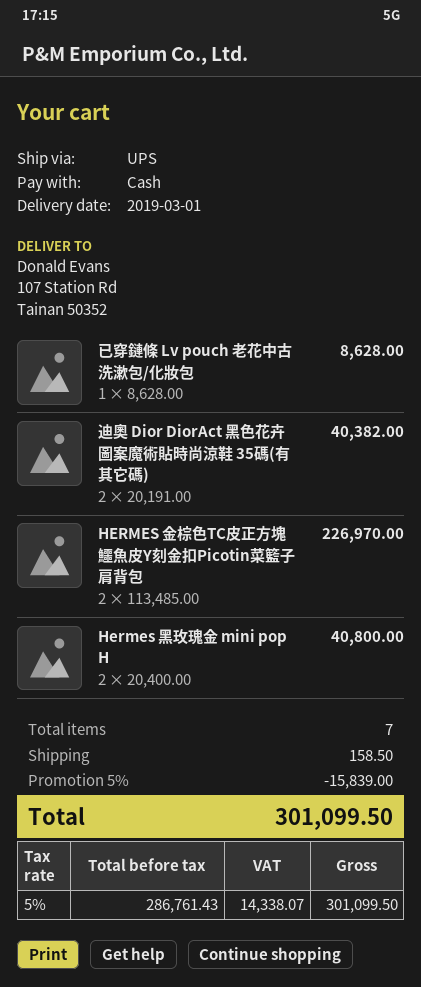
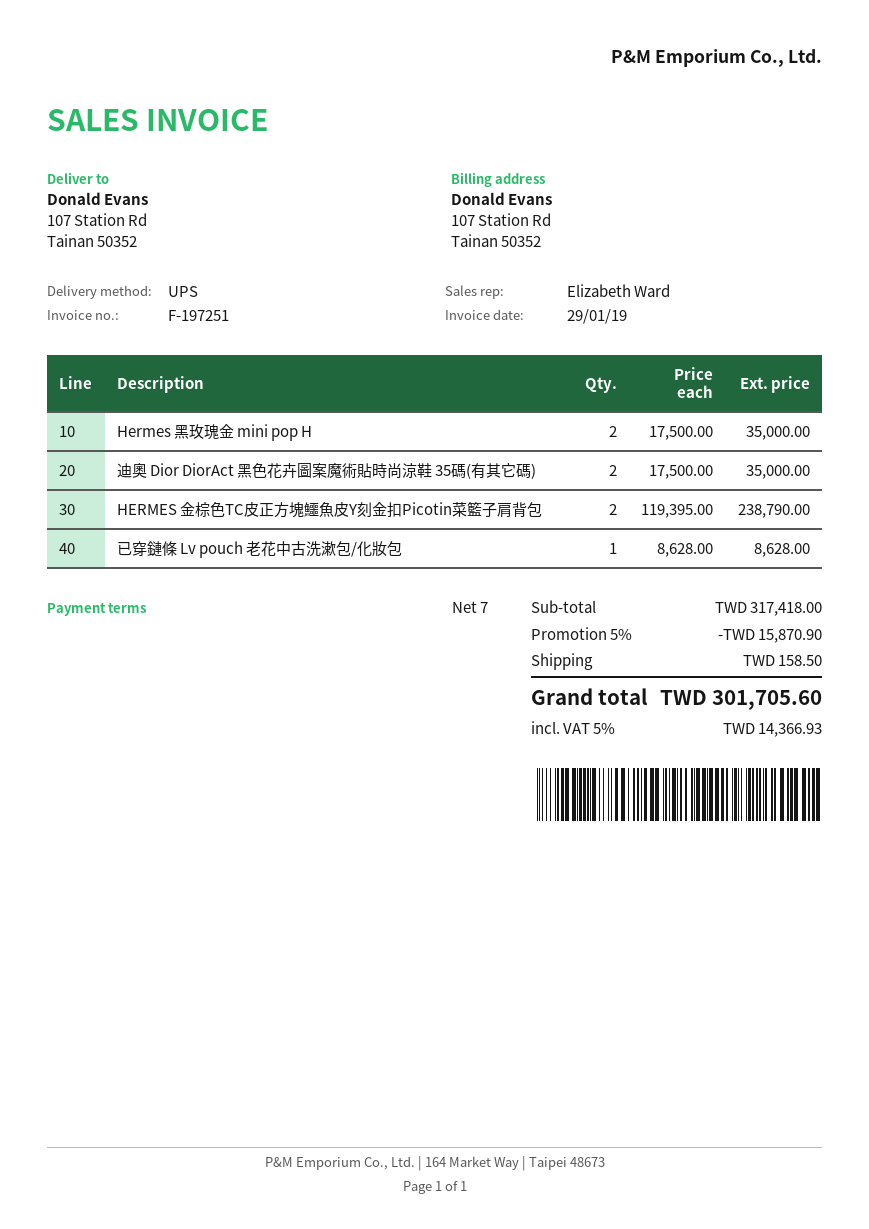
迪奧 Dior DiorAct 黑色花卉圖案魔術貼時尚涼鞋 35碼(有其它碼): 2 x 20191.00 = 40382.00 -> 2 x 17500.00 = 35000.00
HERMES 金棕色TC皮正方塊鱷魚皮Y刻金扣Picotin菜籃子肩背包: 2 x 113485.00 = 226970.00 -> 2 x 119395.00 = 238790.00
Hermes 黑玫瑰金 mini pop H: 2 x 20400.00 = 40800.00 -> 2 x 17500.00 = 35000.00
discount: 5% = 15839.00 -> 5% = 15870.90
tax: 5% = 14338.07 -> 5% = 14366.93
total: 301099.50 -> 301705.60

